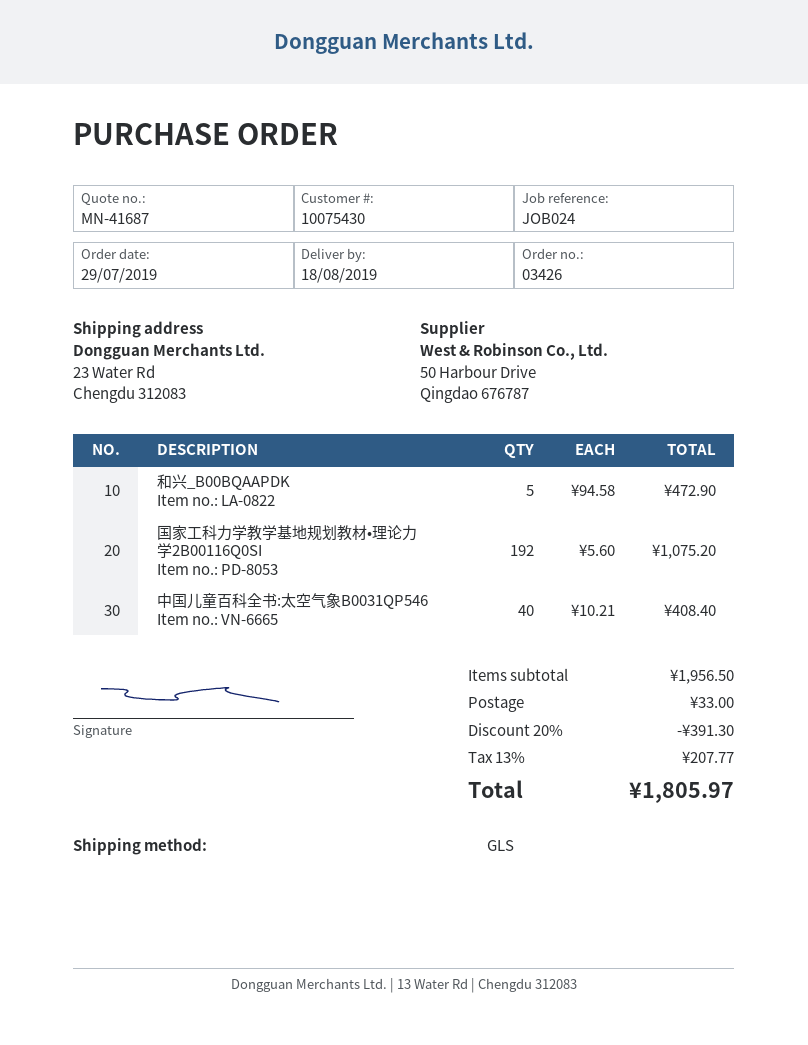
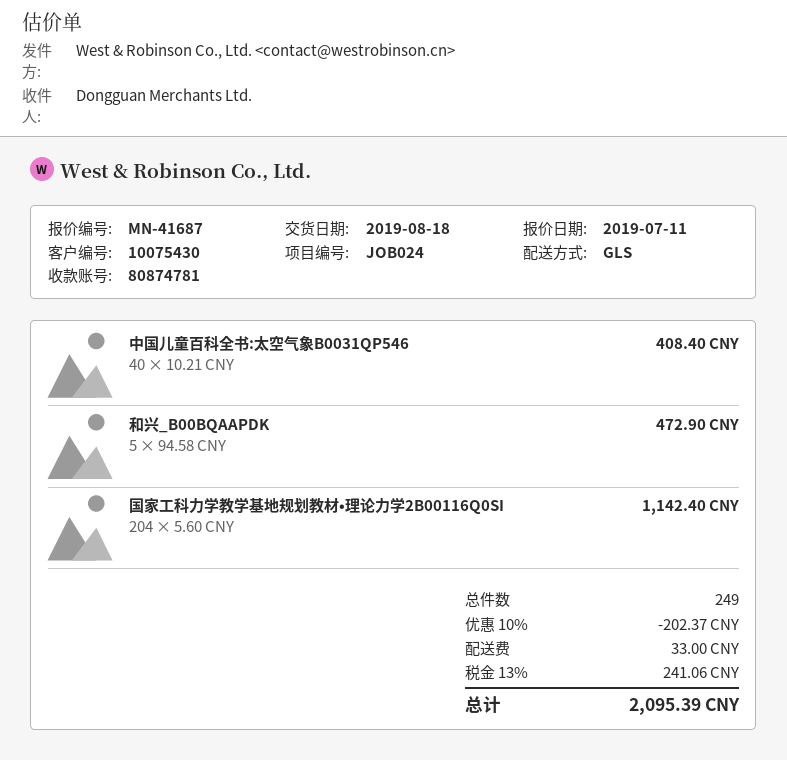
国家工科力学教学基地规划教材•理论力学2B00116Q0SI: 192 x 5.60 = 1075.20 -> 204 x 5.60 = 1142.40
discount: 20% = 391.30 -> 10% = 202.37
tax: 13% = 207.77 -> 13% = 241.06
total: 1805.97 -> 2095.39

